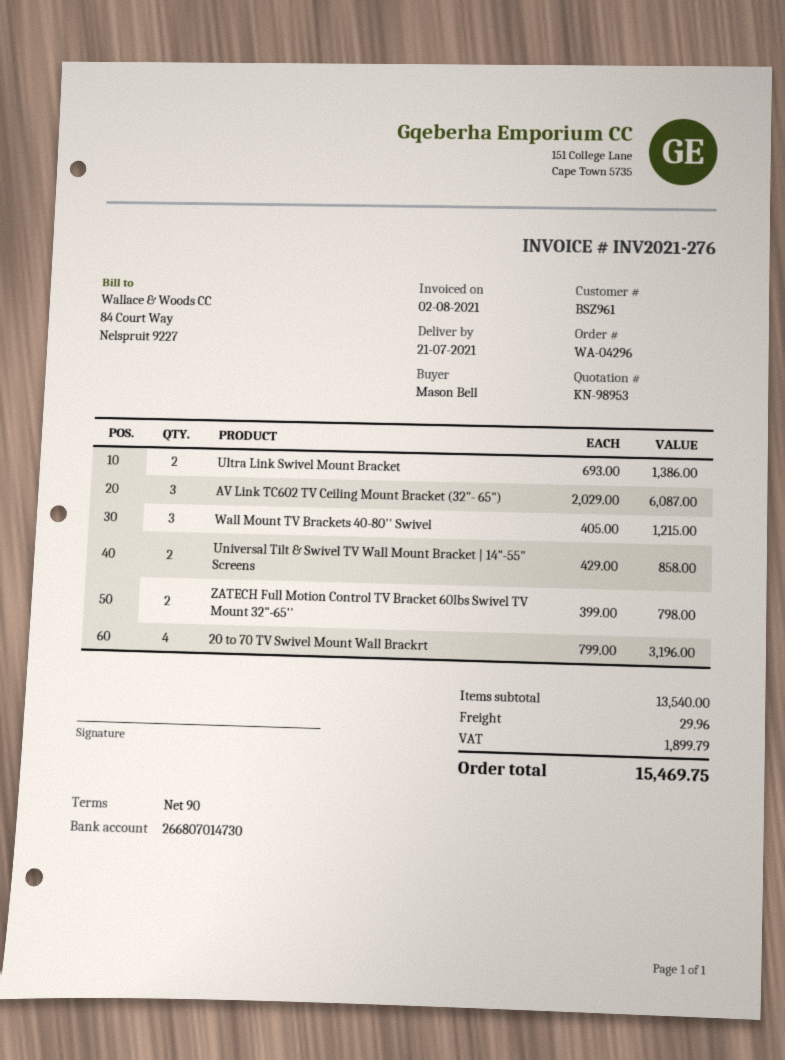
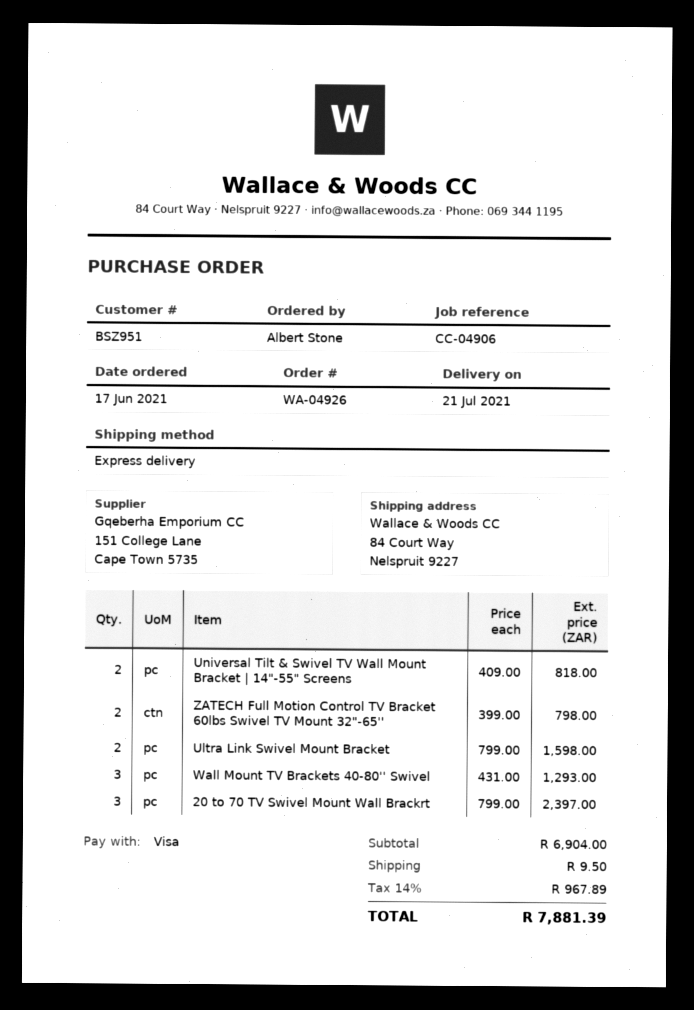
order number: WA-04296 -> WA-04926
customer number: BSZ961 -> BSZ951
ordered by: Mason Bell -> Albert Stone
Ultra Link Swivel Mount Bracket: 2 x 693.00 = 1386.00 -> 2 x 799.00 = 1598.00
AV Link TC602 TV Ceiling Mount Bracket (32"- 65"): 3 x 2029.00 = 6087.00 -> none
Wall Mount TV Brackets 40-80'' Swivel: 3 x 405.00 = 1215.00 -> 3 x 431.00 = 1293.00
Universal Tilt & Swivel TV Wall Mount Bracket | 14"-55" Screens: 2 x 429.00 = 858.00 -> 2 x 409.00 = 818.00
20 to 70 TV Swivel Mount Wall Brackrt: 4 x 799.00 = 3196.00 -> 3 x 799.00 = 2397.00
subtotal: 13540.00 -> 6904.00
shipping: 29.96 -> 9.50
tax: 1899.79 -> 967.89
total: 15469.75 -> 7881.39

